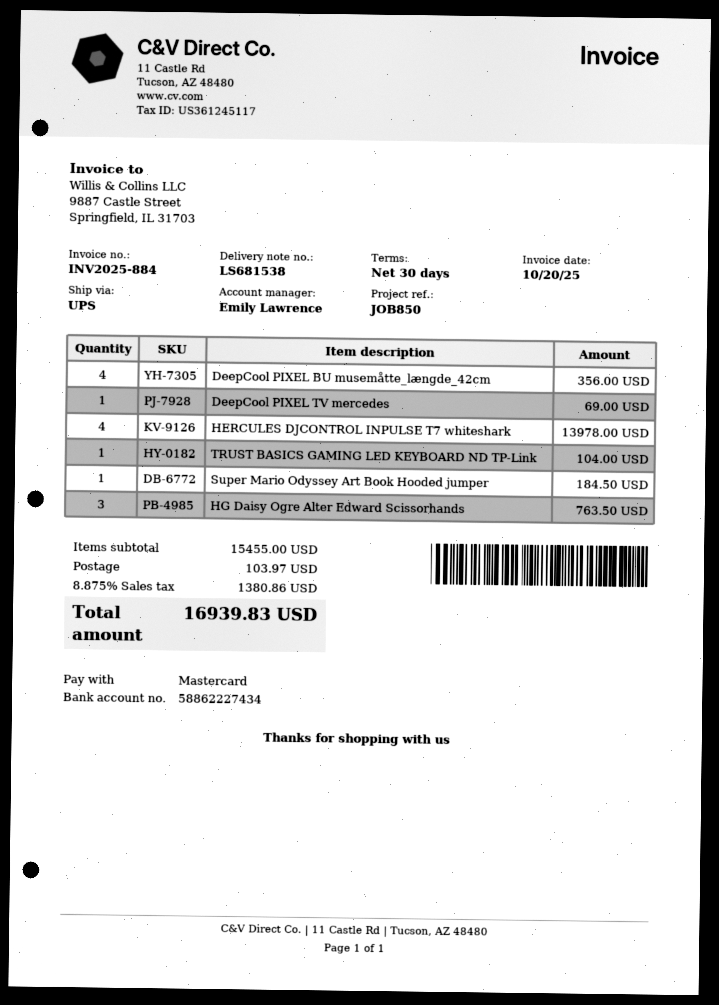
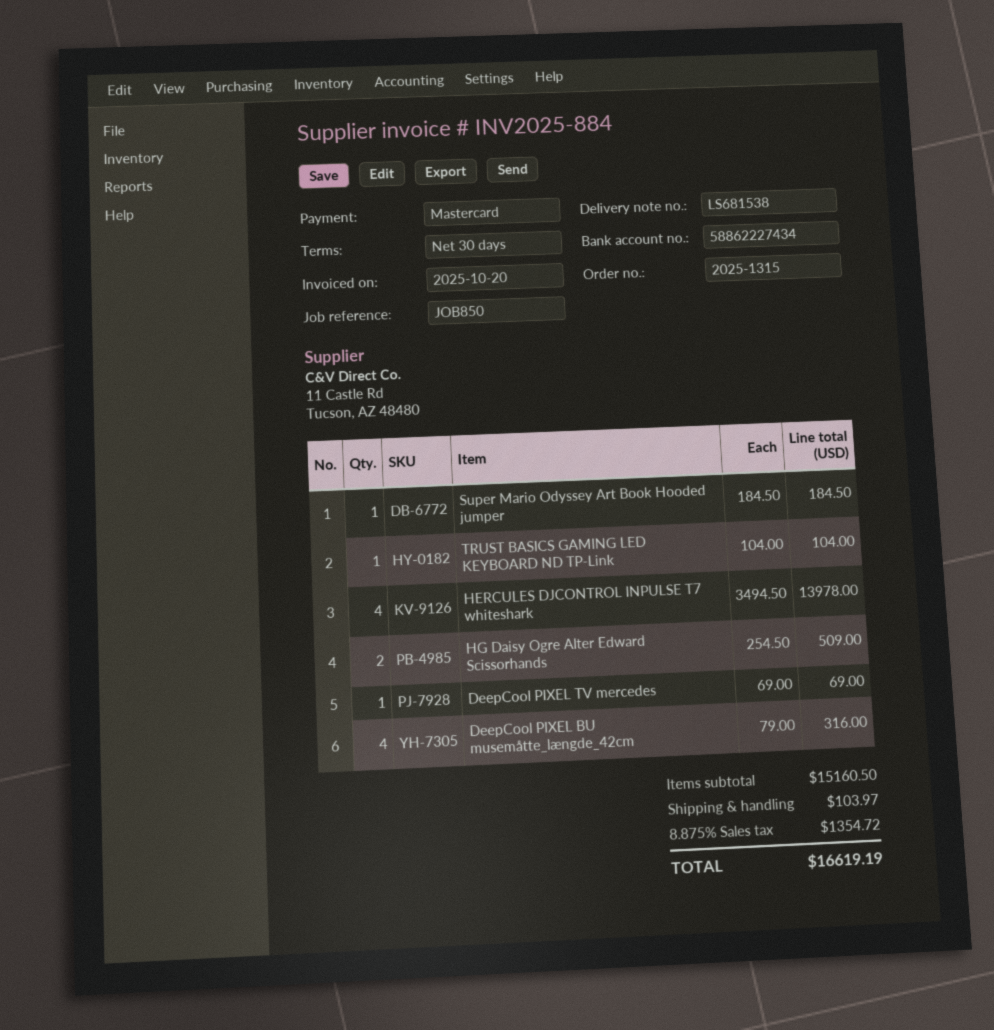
DeepCool PIXEL BU musemåtte_længde_42cm: 4 for 356.00 -> 4 for 316.00
HG Daisy Ogre Alter Edward Scissorhands: 3 for 763.50 -> 2 for 509.00
subtotal: 15455.00 -> 15160.50
tax: 8.875% = 1380.86 -> 8.875% = 1354.72
total: 16939.83 -> 16619.19

